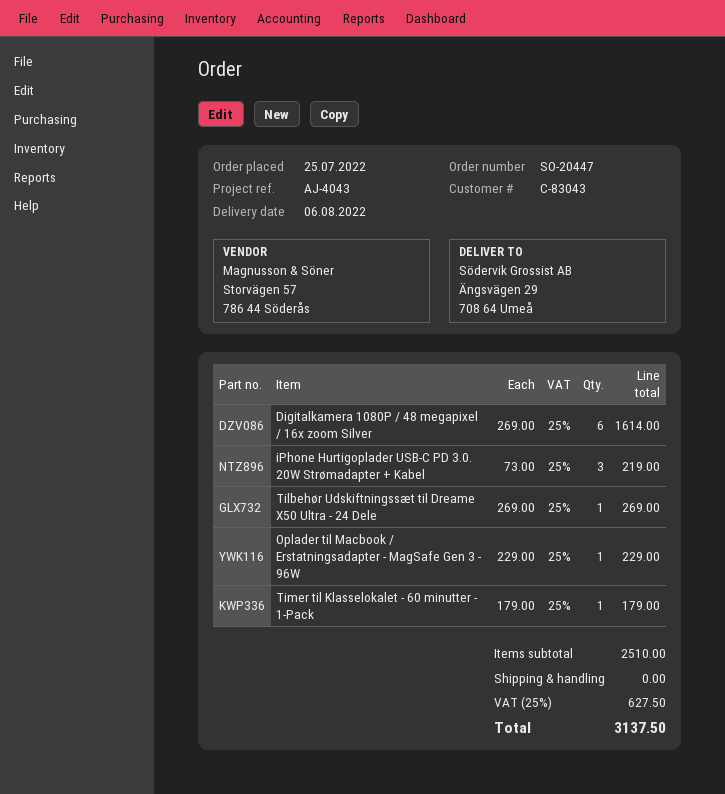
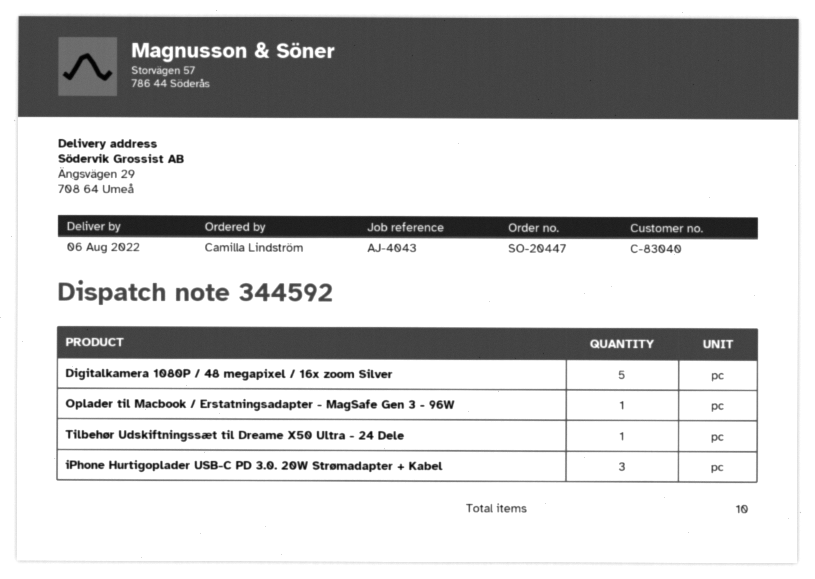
customer number: C-83043 -> C-83040
Digitalkamera 1080P / 48 megapixel / 16x zoom Silver: 6 -> 5
Timer til Klasselokalet - 60 minutter - 1-Pack: 1 -> none

